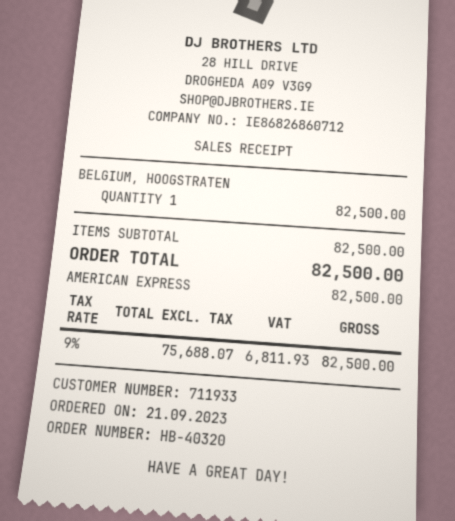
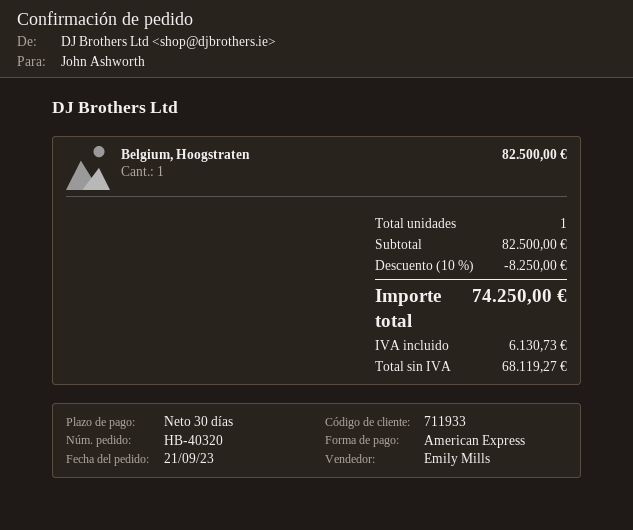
discount: none -> 10% = 8250.00
net: 75688.07 -> 68119.27
tax: 6811.93 -> 6130.73
total: 82500.00 -> 74250.00

